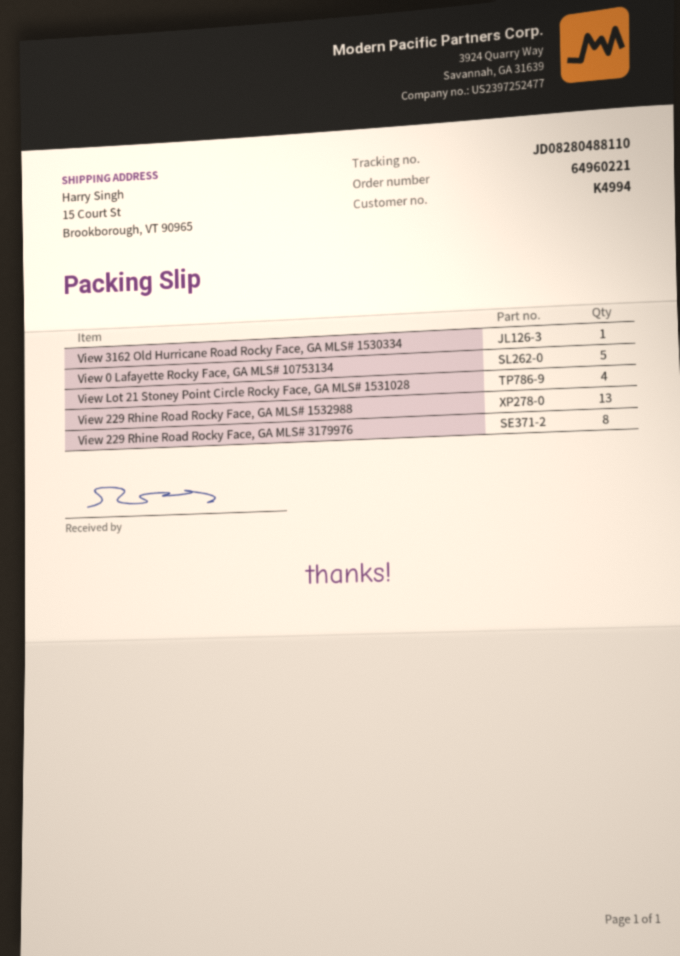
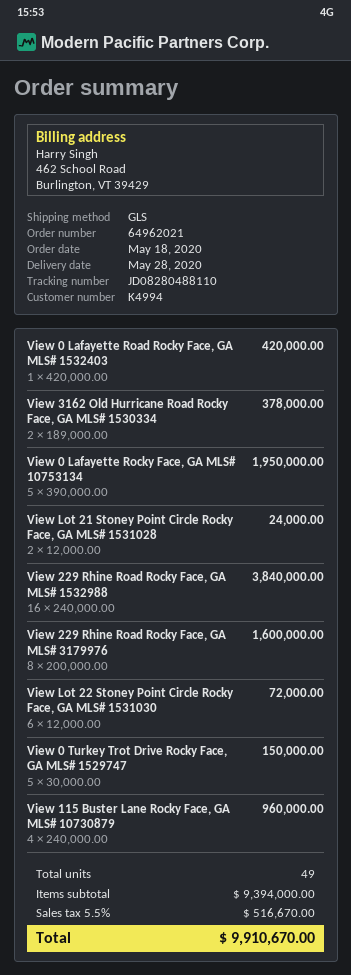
order number: 64960221 -> 64962021
View 3162 Old Hurricane Road Rocky Face, GA MLS# 1530334: 1 -> 2
View Lot 21 Stoney Point Circle Rocky Face, GA MLS# 1531028: 4 -> 2
View 229 Rhine Road Rocky Face, GA MLS# 1532988: 13 -> 16
View 0 Lafayette Road Rocky Face, GA MLS# 1532403: none -> 1
View Lot 22 Stoney Point Circle Rocky Face, GA MLS# 1531030: none -> 6
View 0 Turkey Trot Drive Rocky Face, GA MLS# 1529747: none -> 5
View 115 Buster Lane Rocky Face, GA MLS# 10730879: none -> 4

